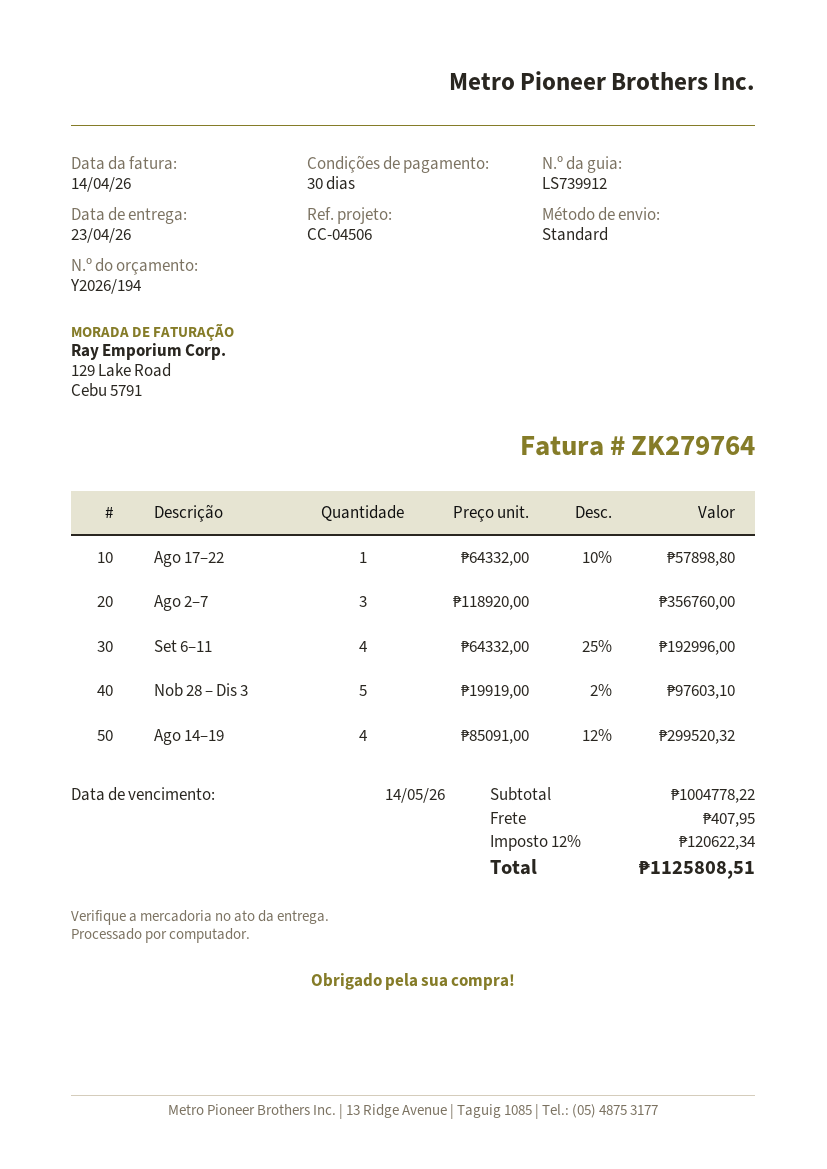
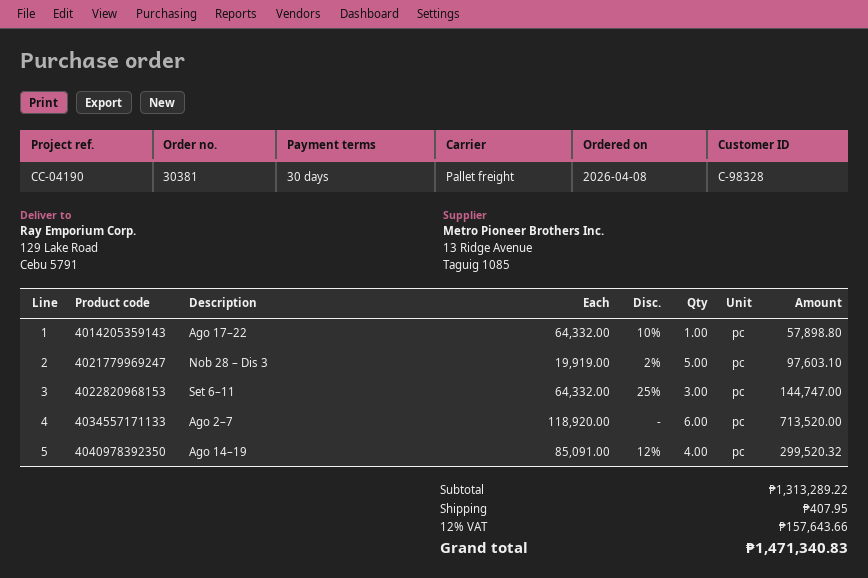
reference: CC-04506 -> CC-04190
shipping method: standard -> pallet freight
Ago 2–7: 3 x 118920.00 = 356760.00 -> 6 x 118920.00 = 713520.00
Set 6–11: 4 x 64332.00 - 25% = 192996.00 -> 3 x 64332.00 - 25% = 144747.00
subtotal: 1004778.22 -> 1313289.22
tax: 12% = 120622.34 -> 12% = 157643.66
total: 1125808.51 -> 1471340.83

